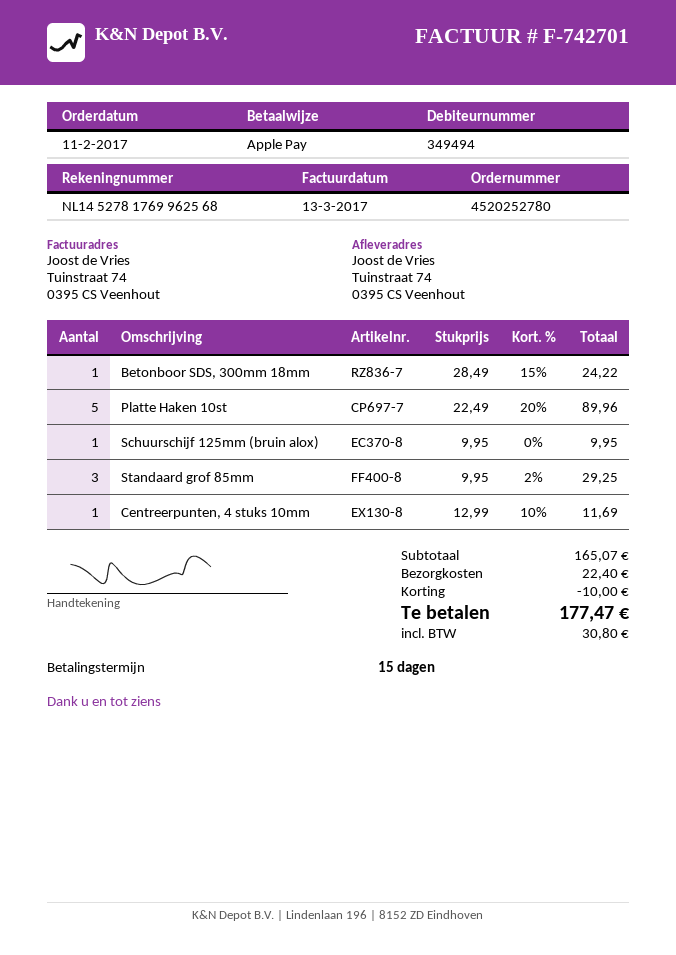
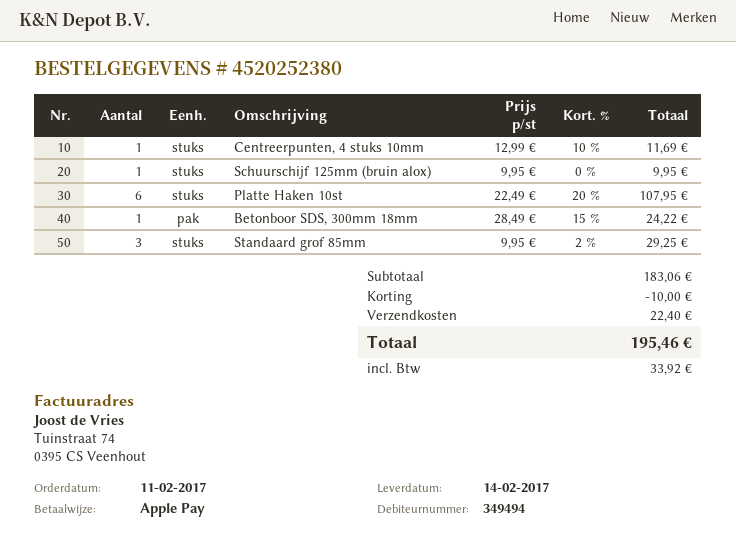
order number: 4520252780 -> 4520252380
Platte Haken 10st: 5 x 22.49 - 20% = 89.96 -> 6 x 22.49 - 20% = 107.95
subtotal: 165.07 -> 183.06
tax: 30.80 -> 33.92
total: 177.47 -> 195.46

